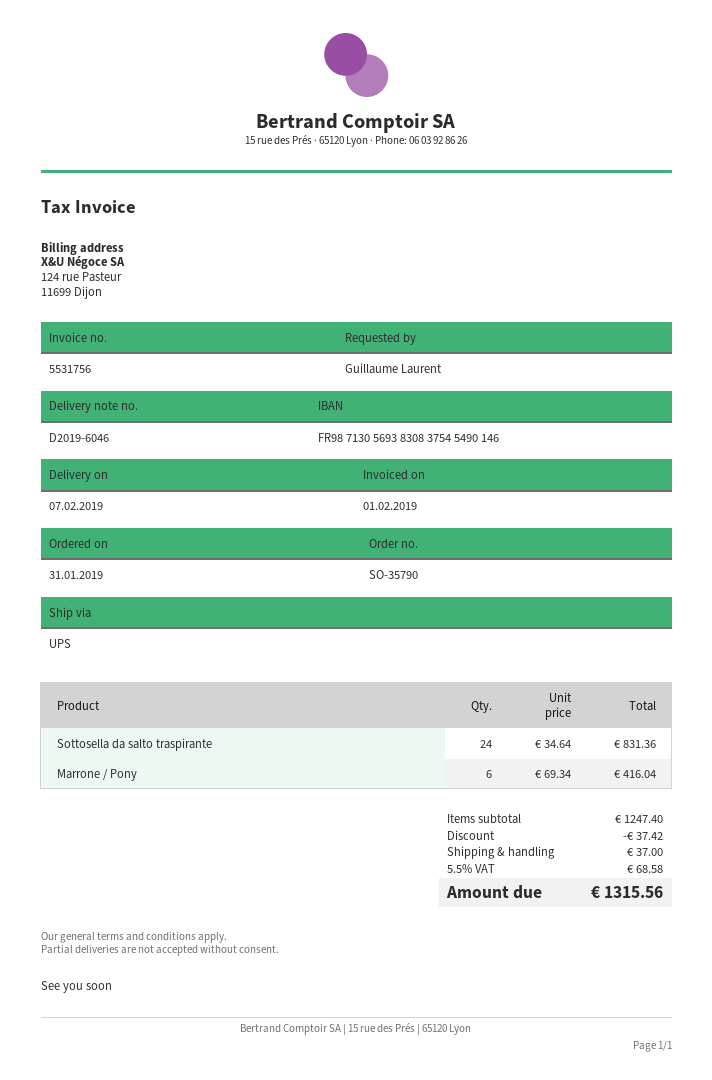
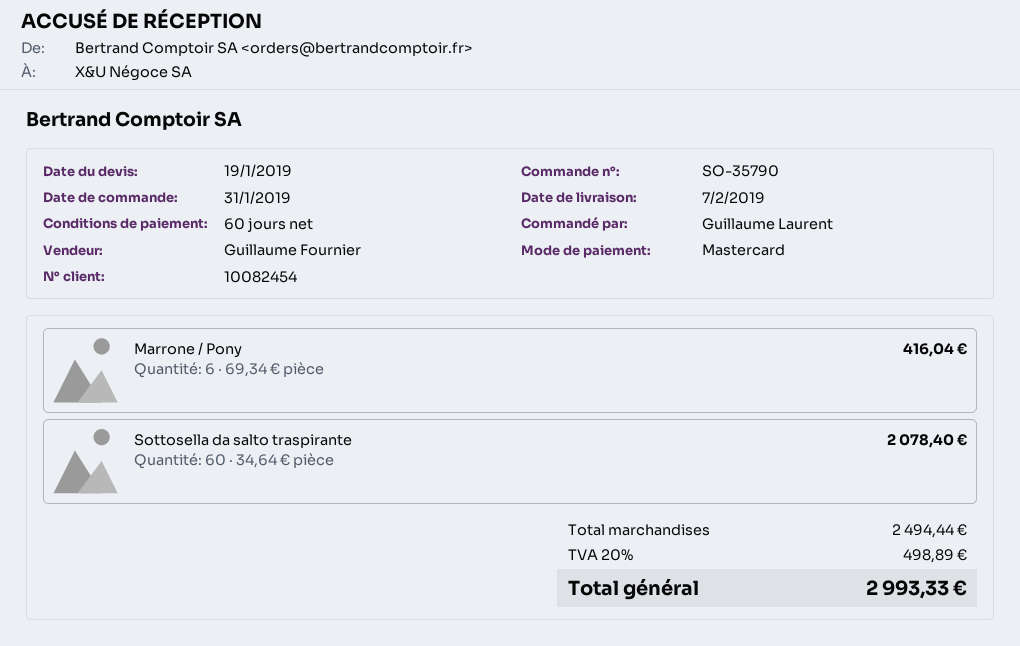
Sottosella da salto traspirante: 24 x 34.64 = 831.36 -> 60 x 34.64 = 2078.40
subtotal: 1247.40 -> 2494.44
discount: 37.42 -> none
shipping: 37.00 -> none
tax: 5.5% = 68.58 -> 20% = 498.89
total: 1315.56 -> 2993.33

